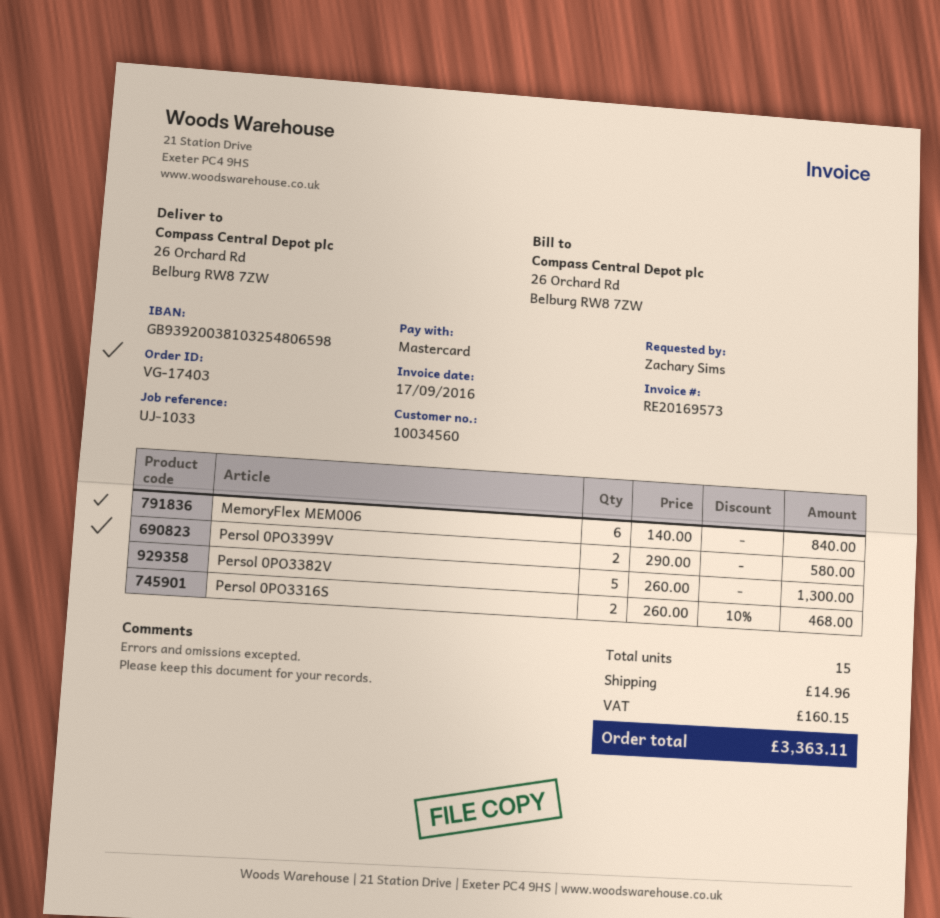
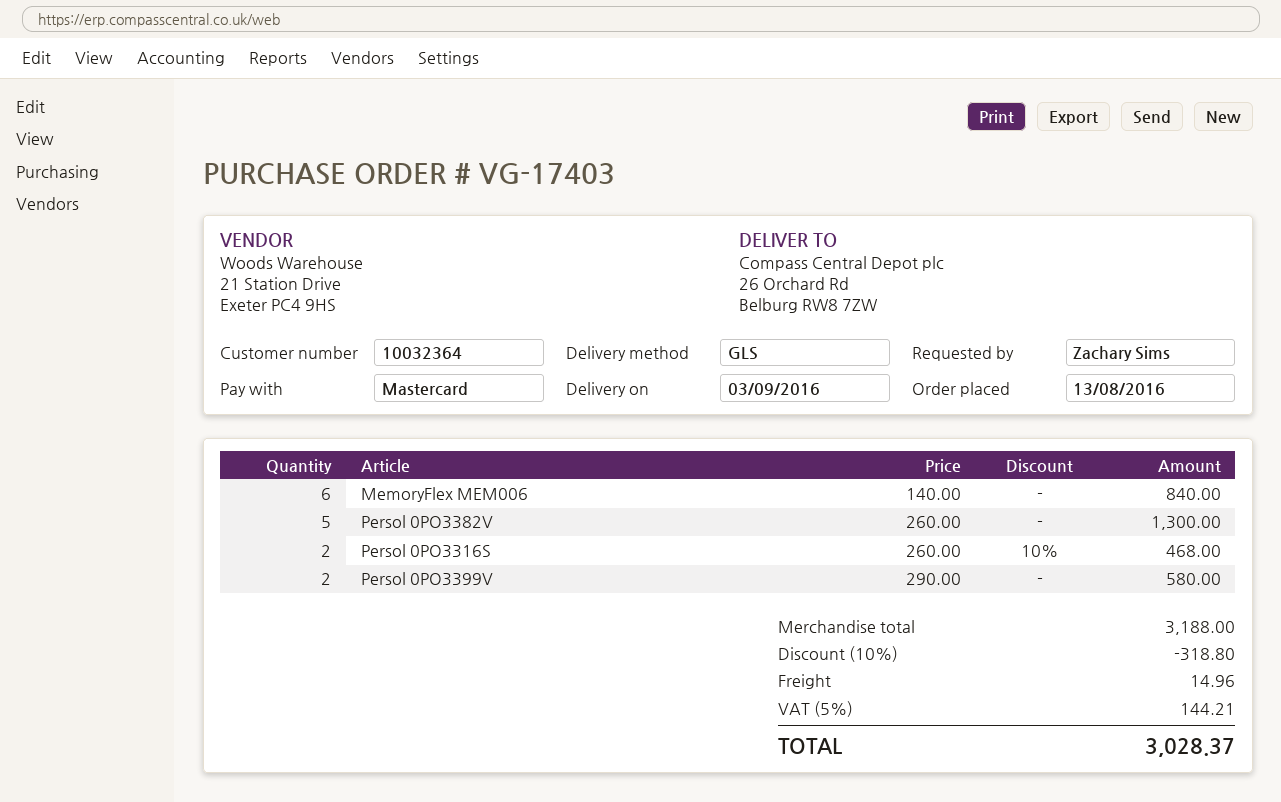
customer number: 10034560 -> 10032364
discount: none -> 10% = 318.80
tax: 160.15 -> 144.21
total: 3363.11 -> 3028.37

